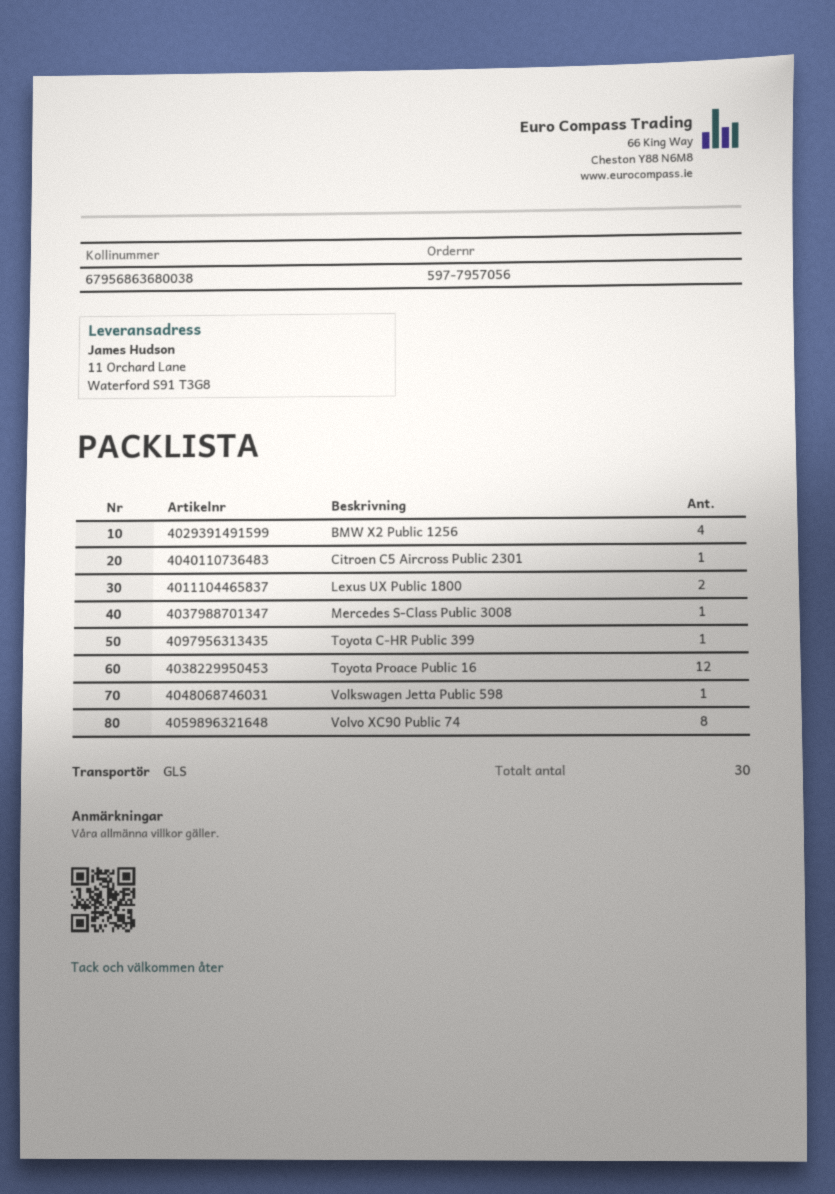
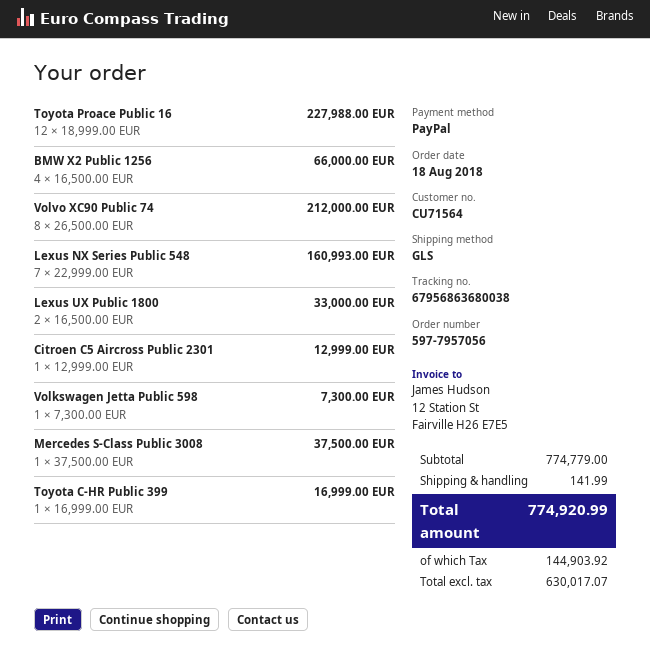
Lexus NX Series Public 548: none -> 7

